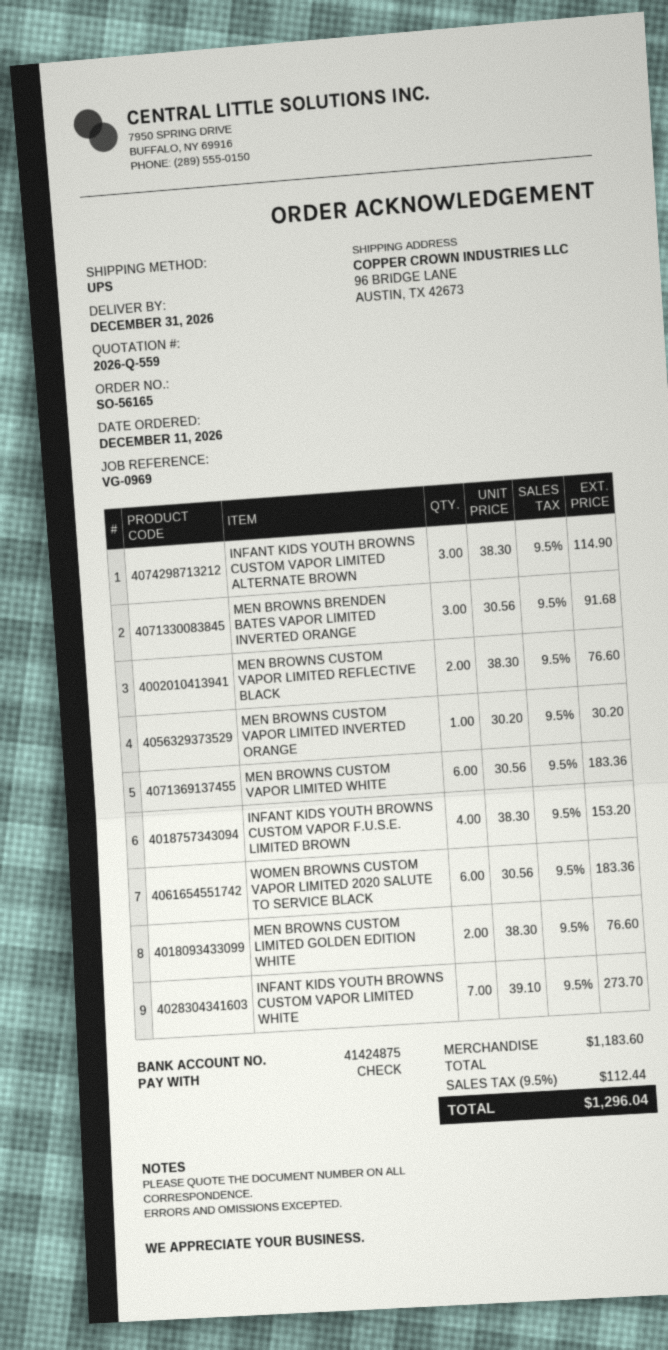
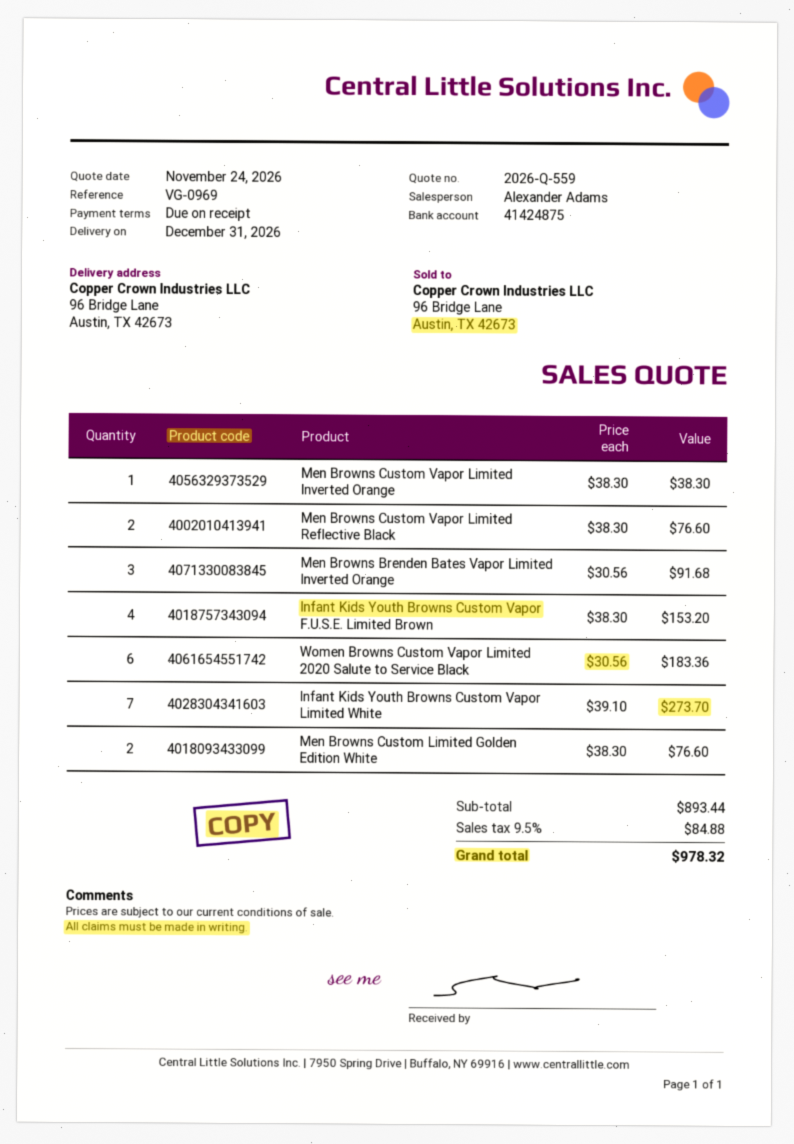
INFANT KIDS YOUTH BROWNS CUSTOM VAPOR LIMITED ALTERNATE BROWN: 3 x 38.30 = 114.90 -> none
MEN BROWNS CUSTOM VAPOR LIMITED INVERTED ORANGE: 1 x 30.20 = 30.20 -> 1 x 38.30 = 38.30
MEN BROWNS CUSTOM VAPOR LIMITED WHITE: 6 x 30.56 = 183.36 -> none
subtotal: 1183.60 -> 893.44
tax: 9.5% = 112.44 -> 9.5% = 84.88
total: 1296.04 -> 978.32

